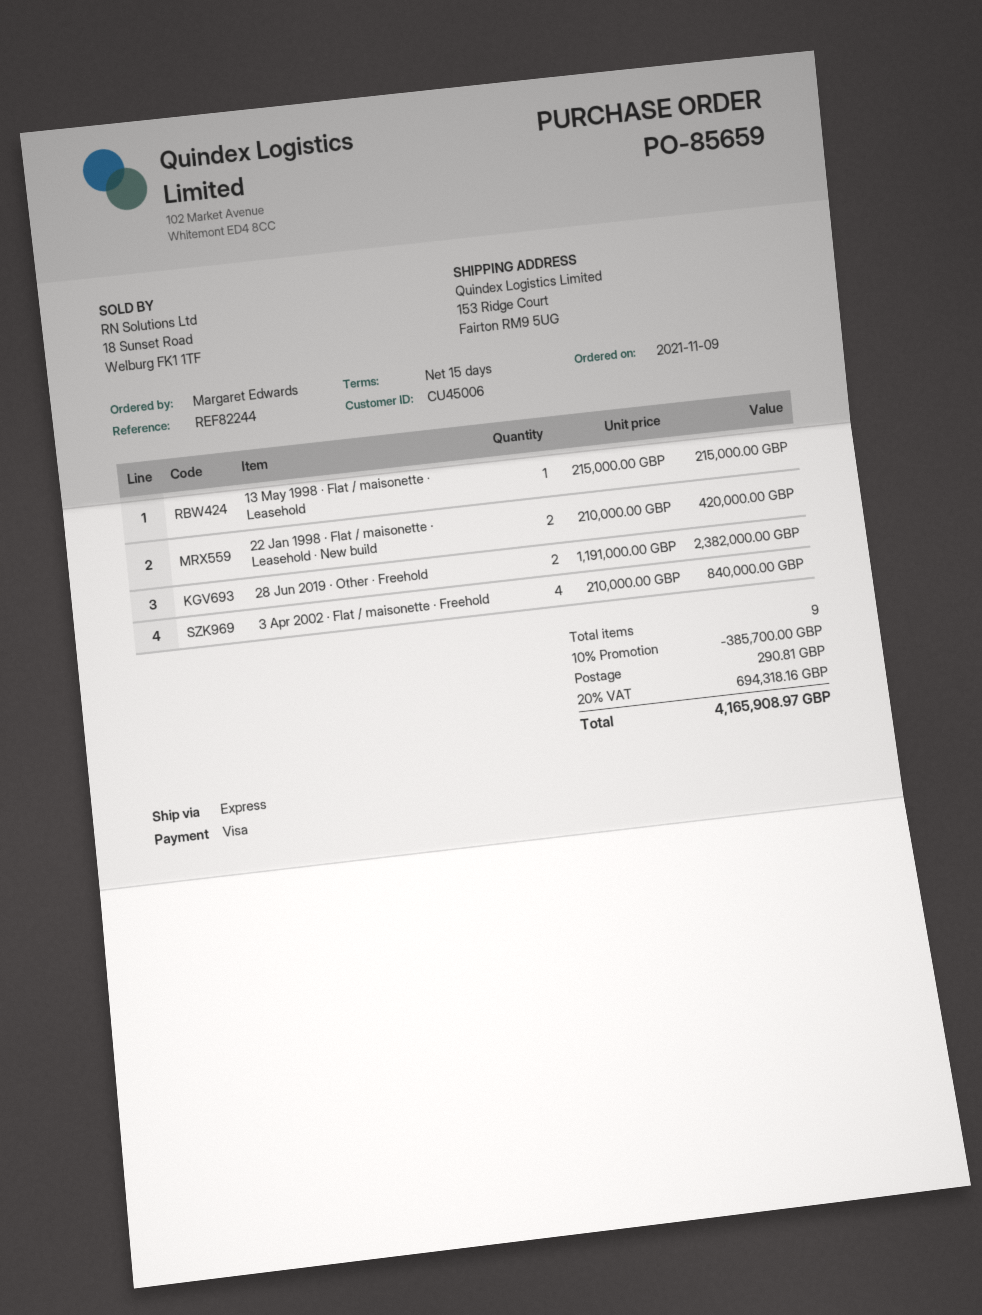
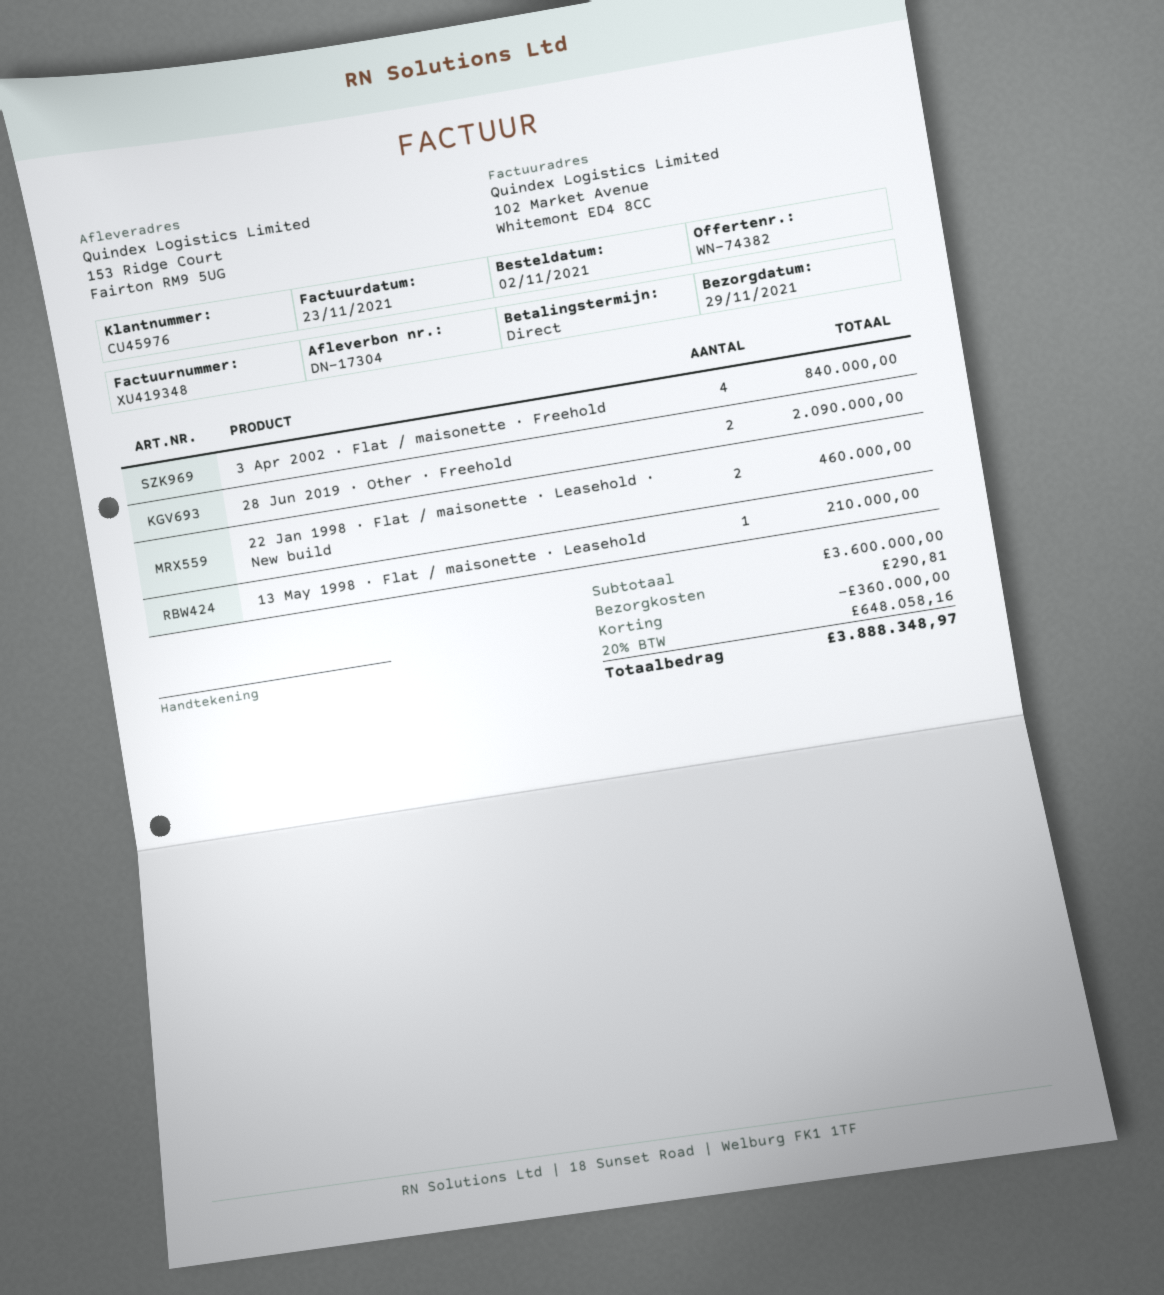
order date: 2021-11-09 -> 2021-11-02
payment terms: 15 days -> on receipt
customer number: CU45006 -> CU45976
13 May 1998 · Flat / maisonette · Leasehold: 1 for 215000.00 -> 1 for 210000.00
22 Jan 1998 · Flat / maisonette · Leasehold · New build: 2 for 420000.00 -> 2 for 460000.00
28 Jun 2019 · Other · Freehold: 2 for 2382000.00 -> 2 for 2090000.00
discount: 385700.00 -> 360000.00
tax: 20% = 694318.16 -> 20% = 648058.16
total: 4165908.97 -> 3888348.97

